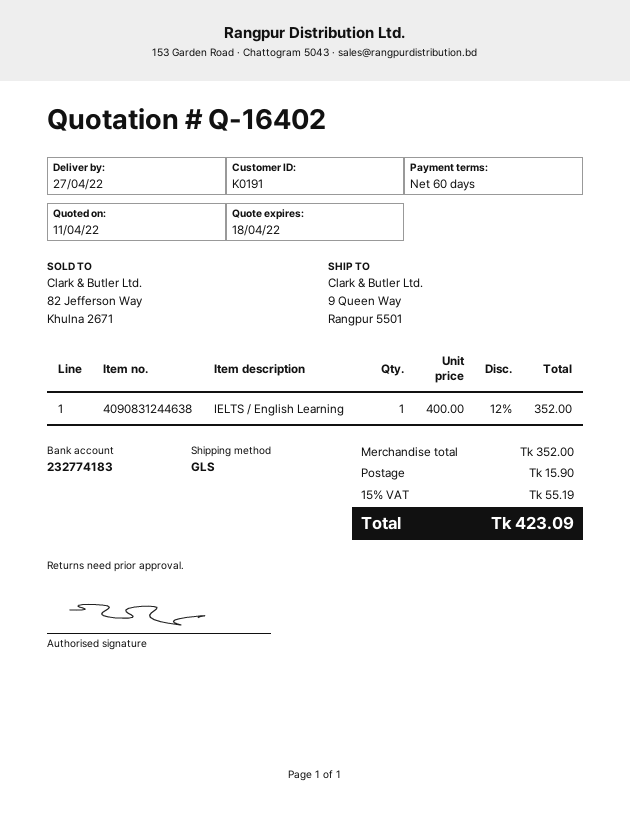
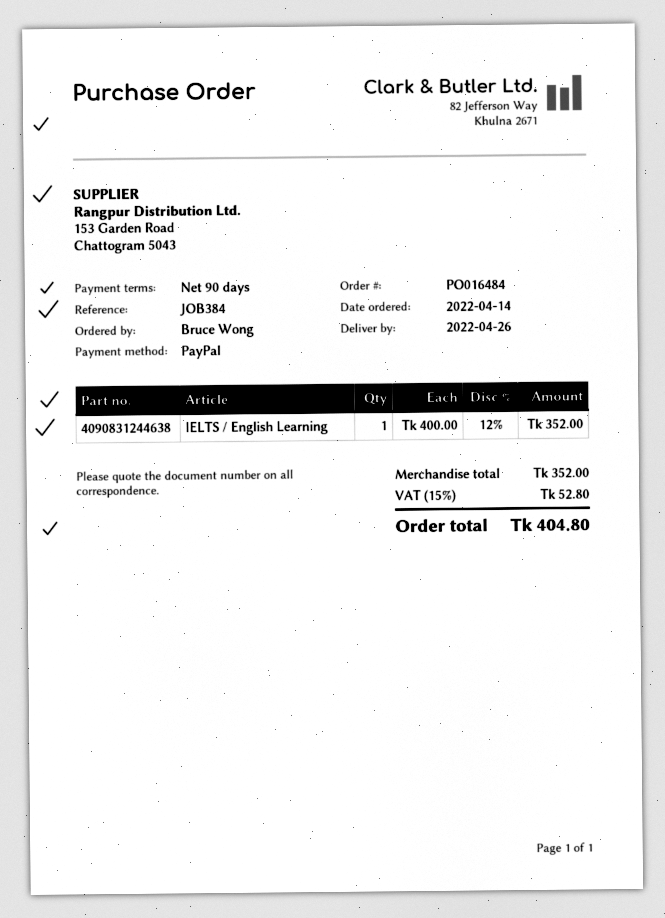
delivery date: 2022-04-27 -> 2022-04-26
payment terms: 60 days -> 90 days
shipping: 15.90 -> none
tax: 15% = 55.19 -> 15% = 52.80
total: 423.09 -> 404.80

